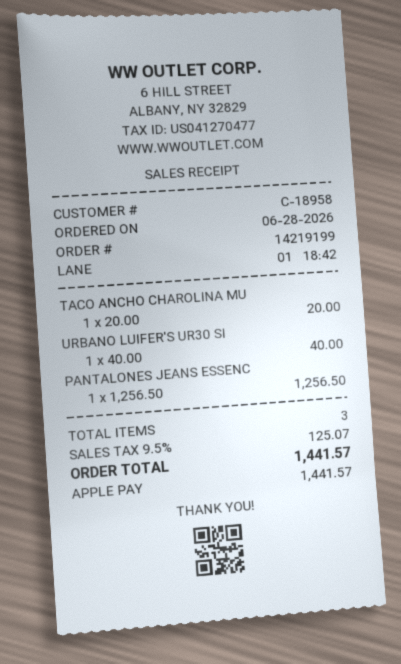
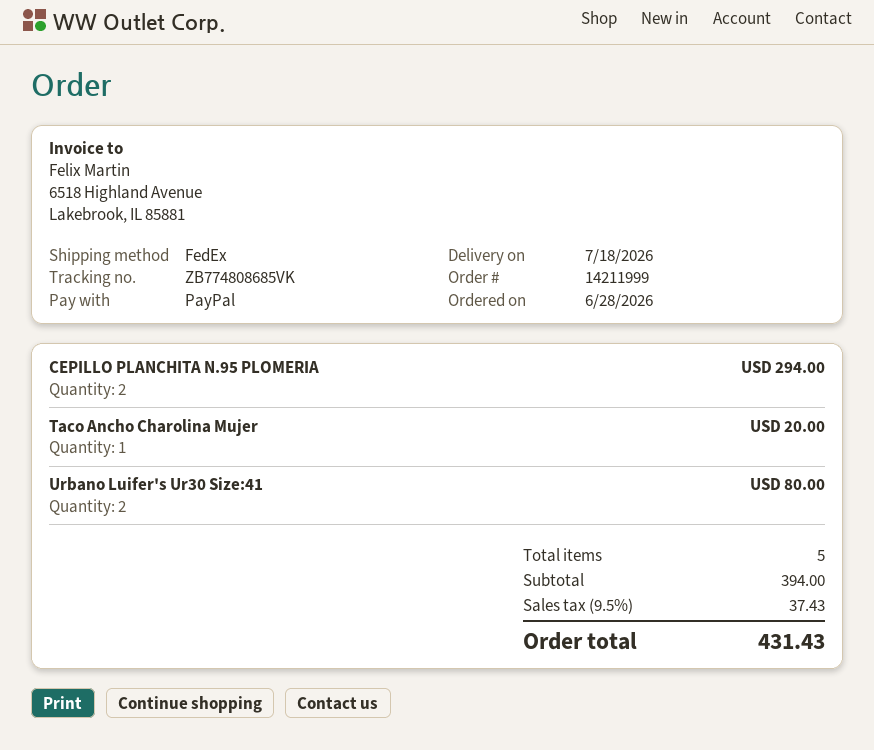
order number: 14219199 -> 14211999
payment method: Apple Pay -> PayPal
URBANO LUIFER'S UR30 SI: 1 for 40.00 -> 2 for 80.00
PANTALONES JEANS ESSENC: 1 for 1256.50 -> none
CEPILLO PLANCHITA N.95 PLOMERIA: none -> 2 for 294.00
total quantity: 3 -> 5
tax: 9.5% = 125.07 -> 9.5% = 37.43
total: 1441.57 -> 431.43

